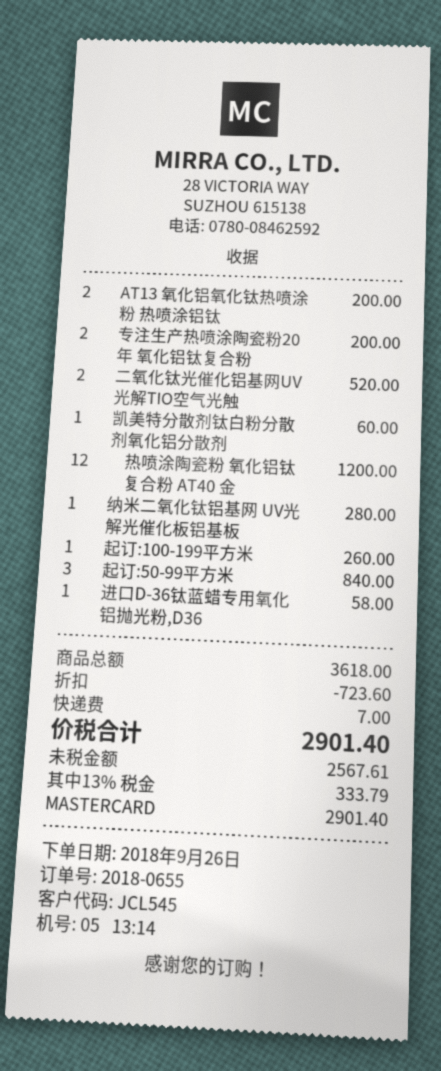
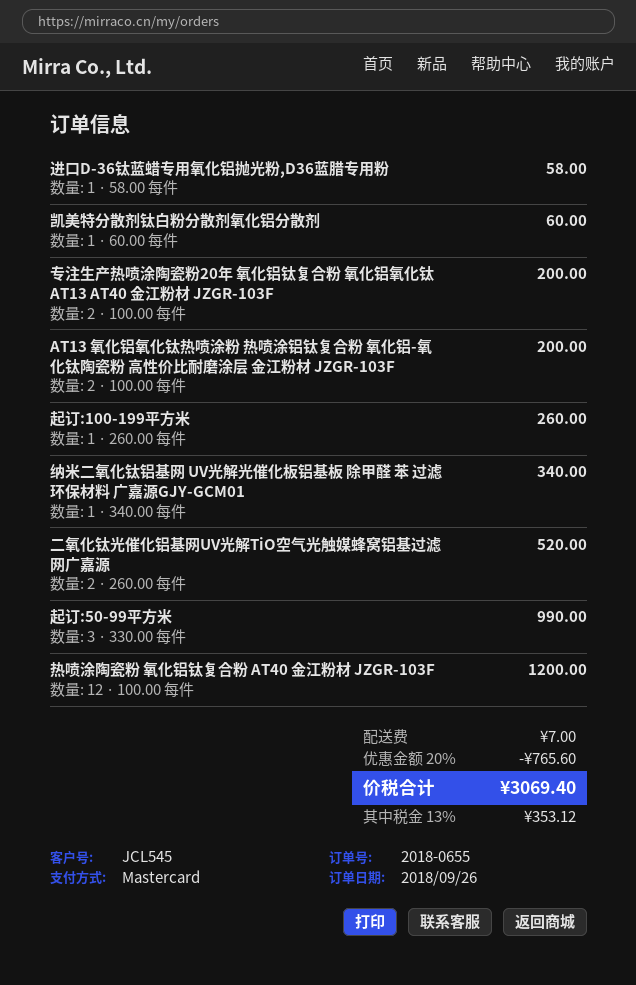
纳米二氧化钛铝基网 UV光解光催化板铝基板: 1 for 280.00 -> 1 for 340.00
起订:50-99平方米: 3 for 840.00 -> 3 for 990.00
discount: 723.60 -> 765.60
tax: 13% = 333.79 -> 13% = 353.12
total: 2901.40 -> 3069.40

